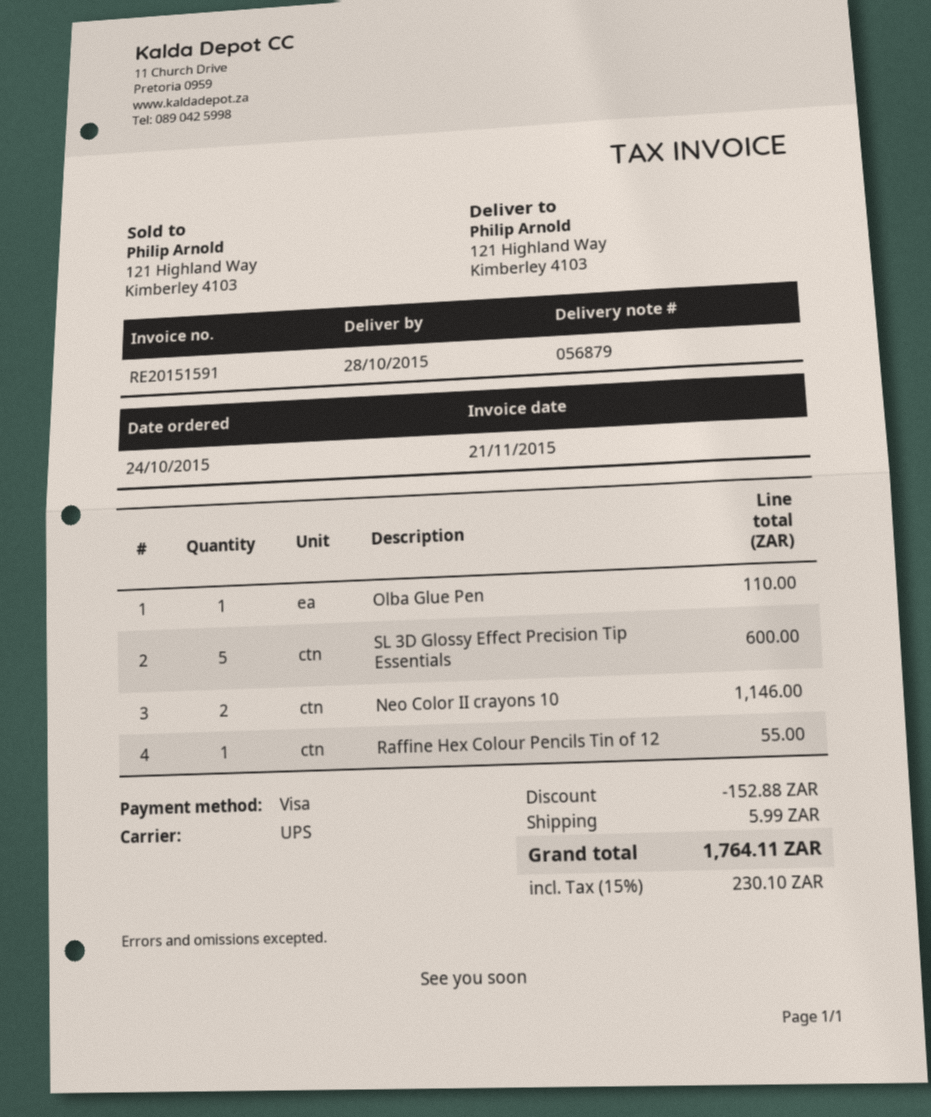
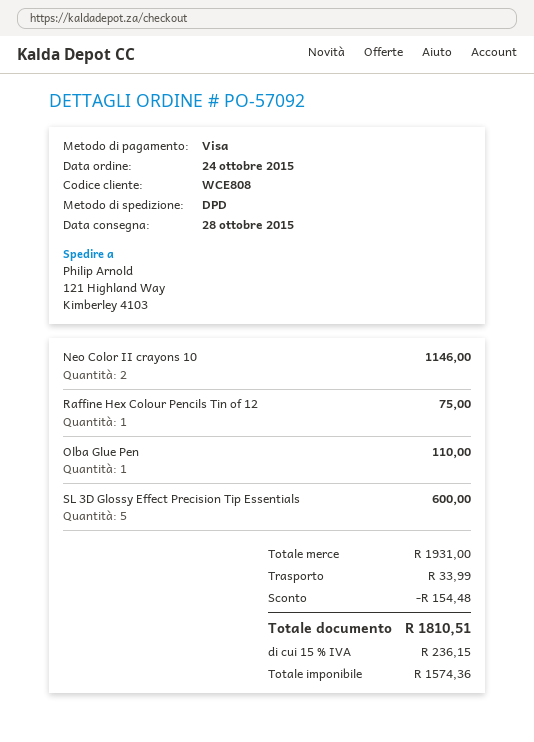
shipping method: UPS -> DPD
Raffine Hex Colour Pencils Tin of 12: 1 for 55.00 -> 1 for 75.00
discount: 152.88 -> 154.48
shipping: 5.99 -> 33.99
tax: 15% = 230.10 -> 15% = 236.15
total: 1764.11 -> 1810.51

